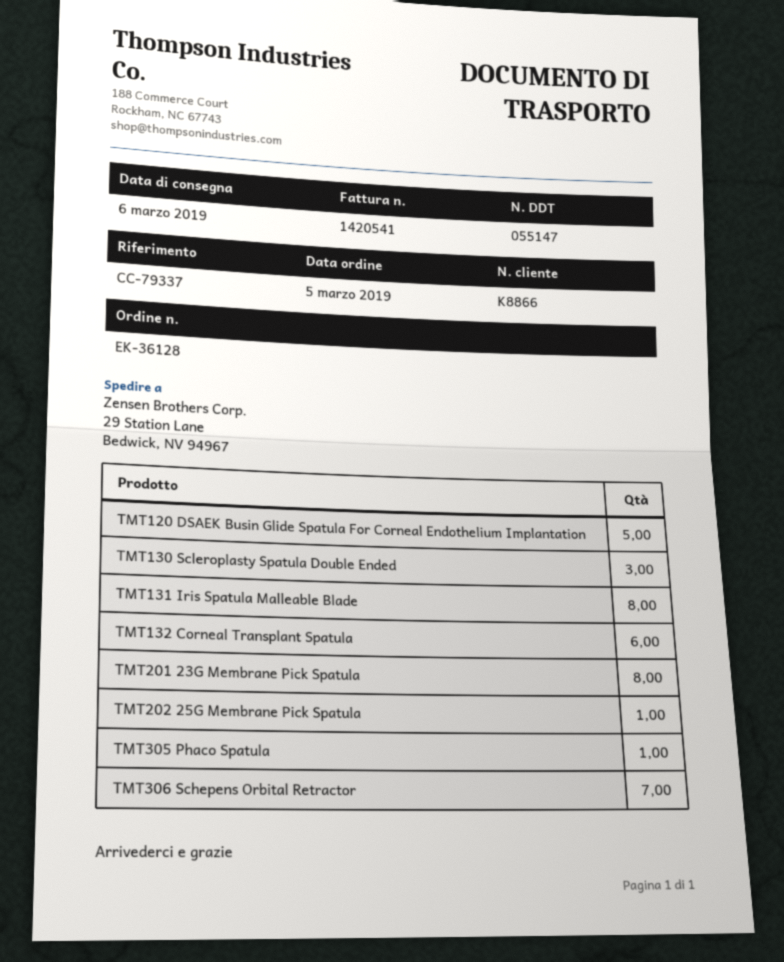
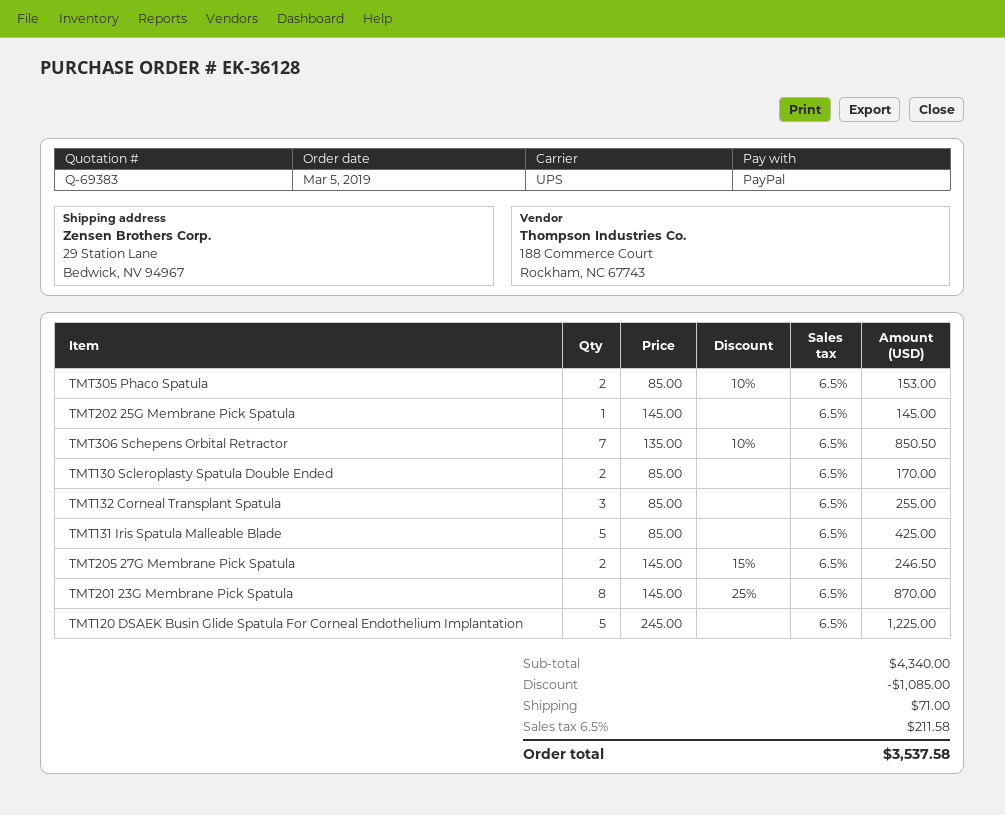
TMT130 Scleroplasty Spatula Double Ended: 3 -> 2
TMT131 Iris Spatula Malleable Blade: 8 -> 5
TMT132 Corneal Transplant Spatula: 6 -> 3
TMT305 Phaco Spatula: 1 -> 2
TMT205 27G Membrane Pick Spatula: none -> 2

